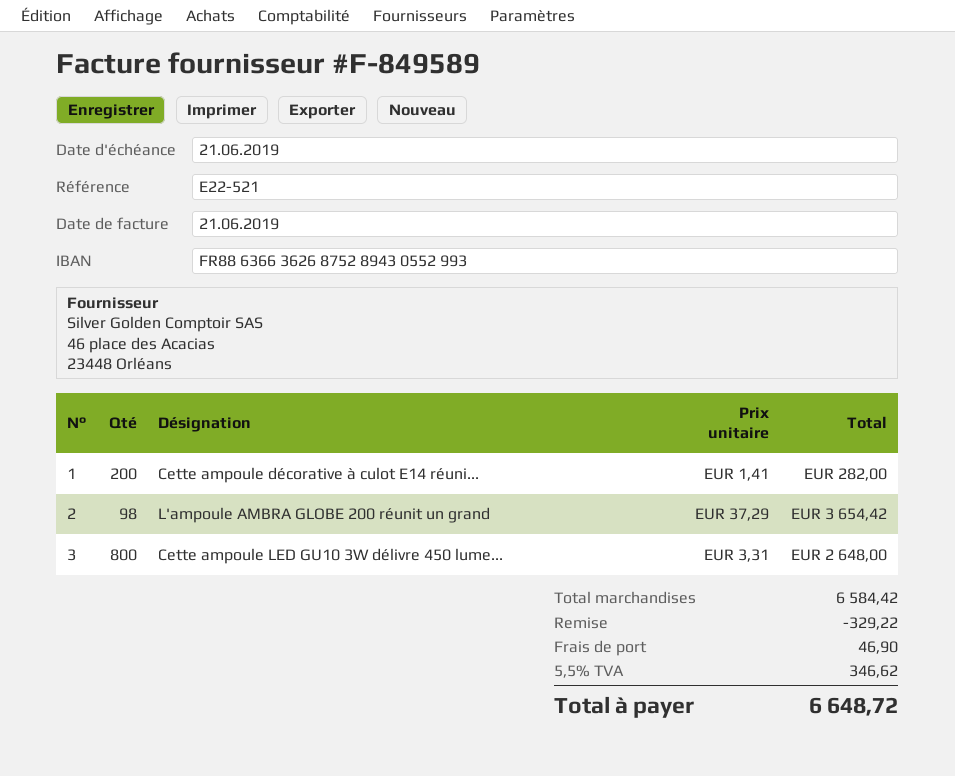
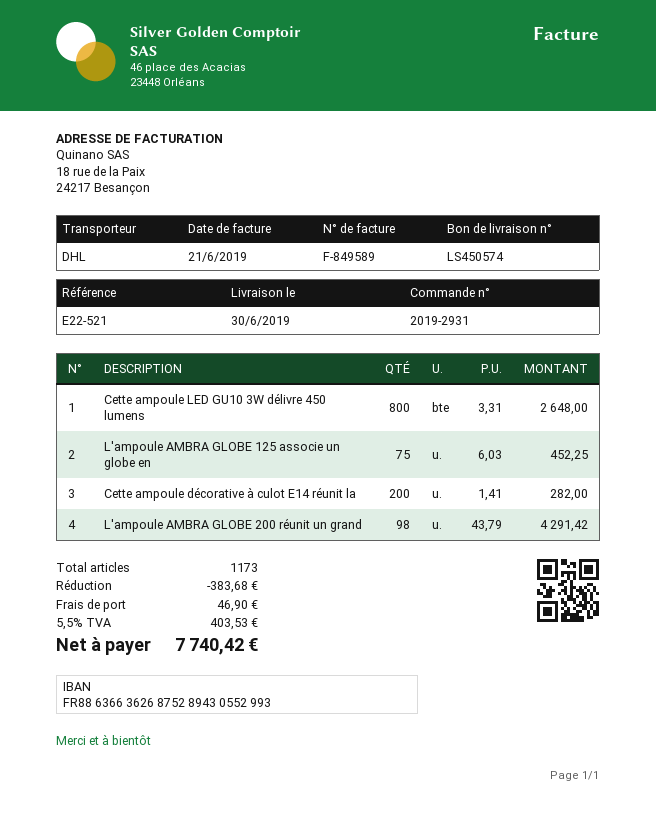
L'ampoule AMBRA GLOBE 200 réunit un grand: 98 x 37.29 = 3654.42 -> 98 x 43.79 = 4291.42
L'ampoule AMBRA GLOBE 125 associe un globe en: none -> 75 x 6.03 = 452.25
discount: 329.22 -> 383.68
tax: 5.5% = 346.62 -> 5.5% = 403.53
total: 6648.72 -> 7740.42

